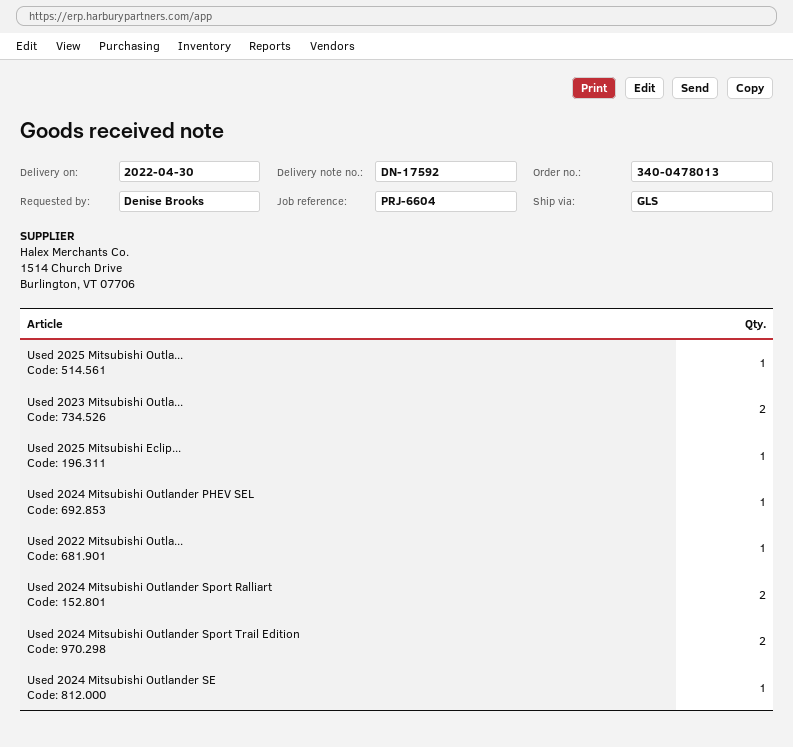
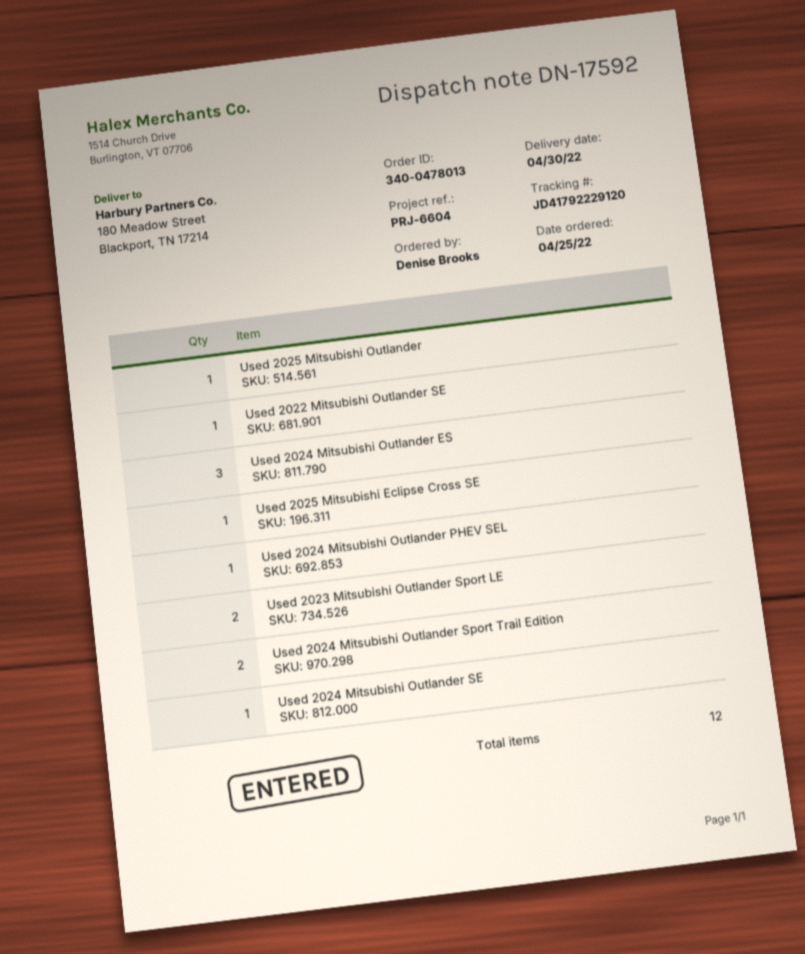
Used 2024 Mitsubishi Outlander Sport Ralliart: 2 -> none
Used 2024 Mitsubishi Outlander ES: none -> 3

